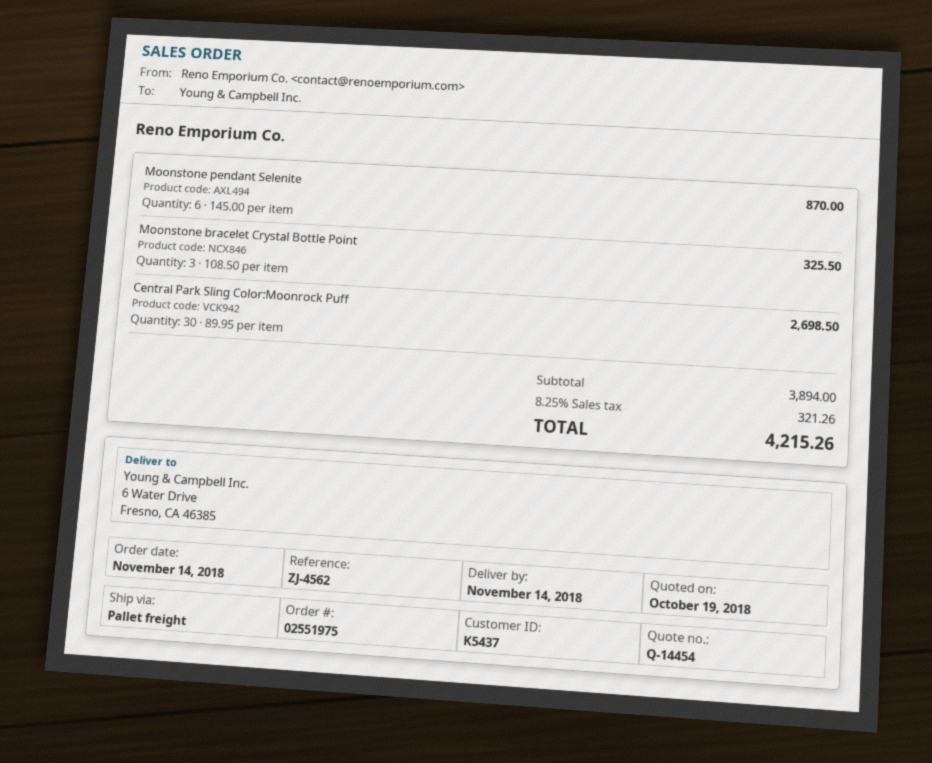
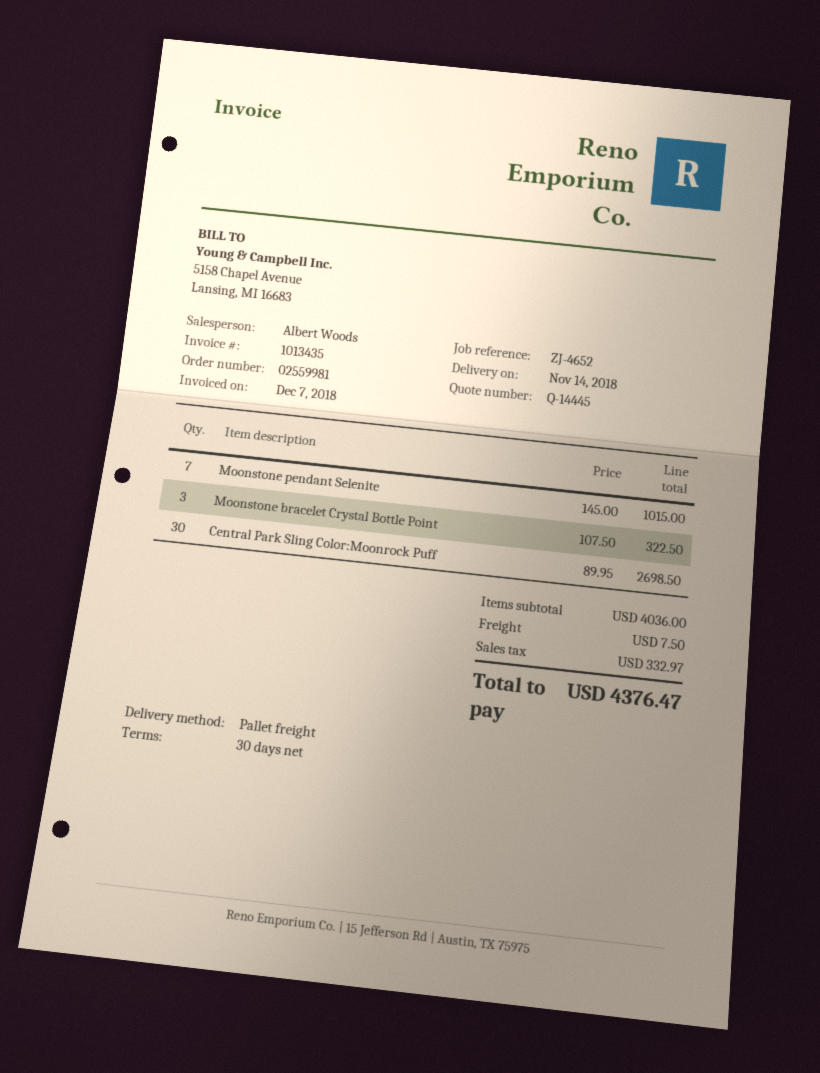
quote number: Q-14454 -> Q-14445
order number: 02551975 -> 02559981
reference: ZJ-4562 -> ZJ-4652
Moonstone pendant Selenite: 6 x 145.00 = 870.00 -> 7 x 145.00 = 1015.00
Moonstone bracelet Crystal Bottle Point: 3 x 108.50 = 325.50 -> 3 x 107.50 = 322.50
subtotal: 3894.00 -> 4036.00
shipping: none -> 7.50
tax: 321.26 -> 332.97
total: 4215.26 -> 4376.47

